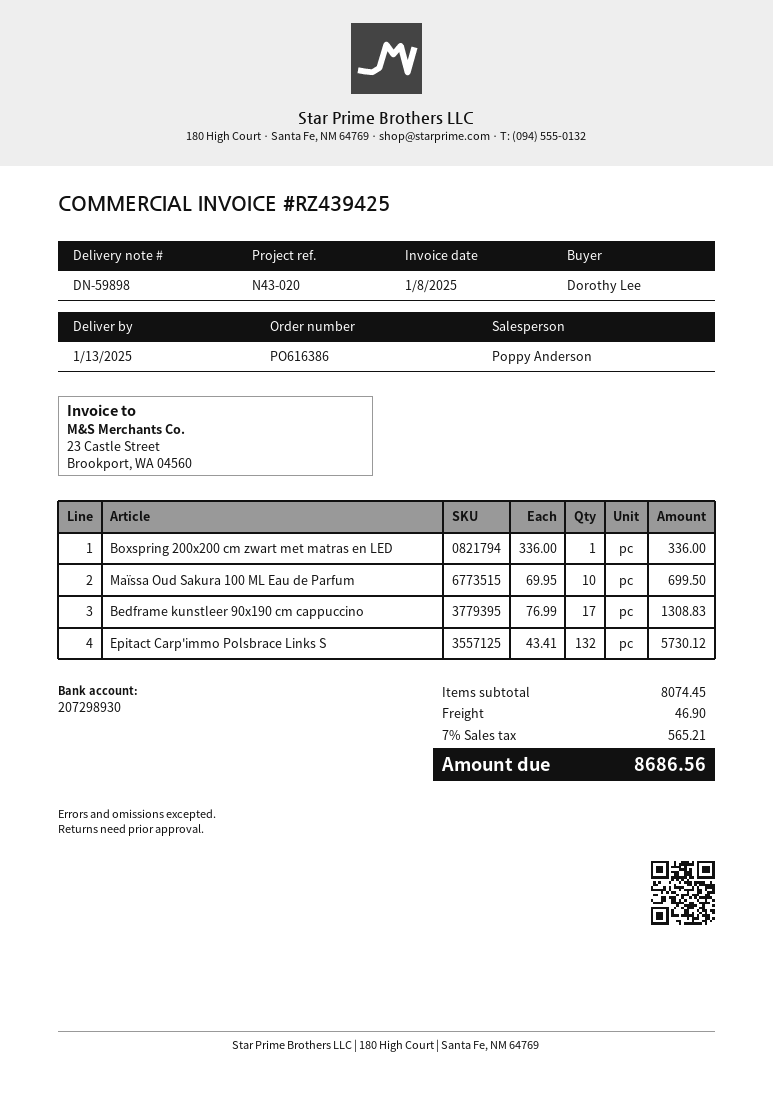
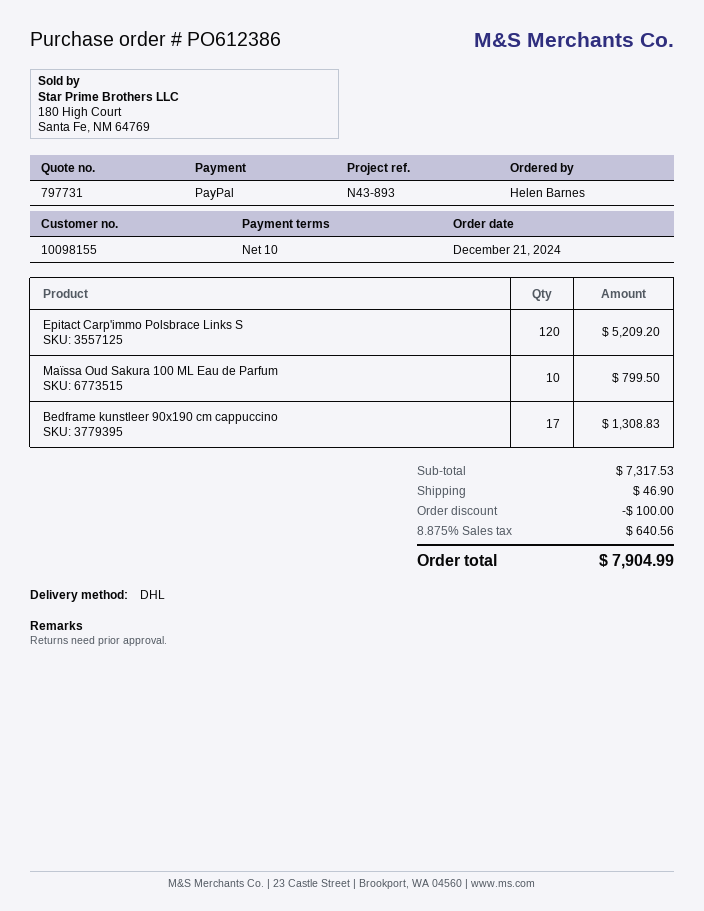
order number: PO616386 -> PO612386
reference: N43-020 -> N43-893
ordered by: Dorothy Lee -> Helen Barnes
Boxspring 200x200 cm zwart met matras en LED: 1 for 336.00 -> none
Maïssa Oud Sakura 100 ML Eau de Parfum: 10 for 699.50 -> 10 for 799.50
Epitact Carp'immo Polsbrace Links S: 132 for 5730.12 -> 120 for 5209.20
subtotal: 8074.45 -> 7317.53
discount: none -> 100.00
tax: 7% = 565.21 -> 8.875% = 640.56
total: 8686.56 -> 7904.99

